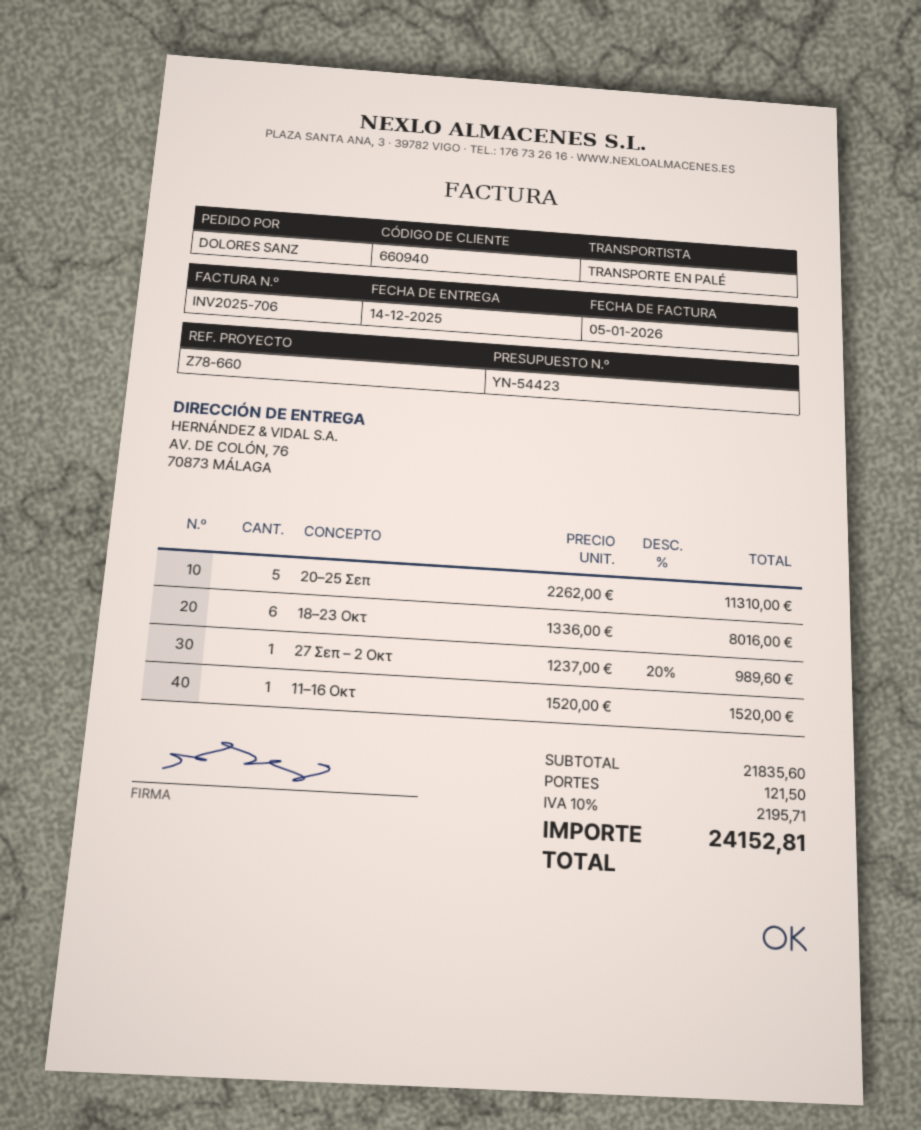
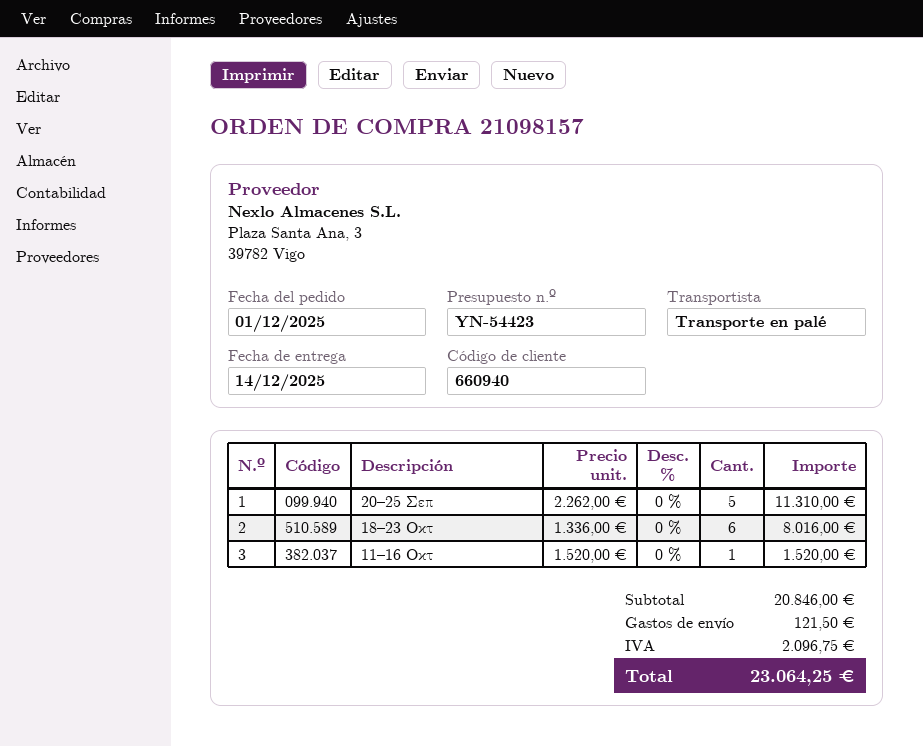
27 Σεπ – 2 Οκτ: 1 x 1237.00 - 20% = 989.60 -> none
subtotal: 21835.60 -> 20846.00
tax: 2195.71 -> 2096.75
total: 24152.81 -> 23064.25

